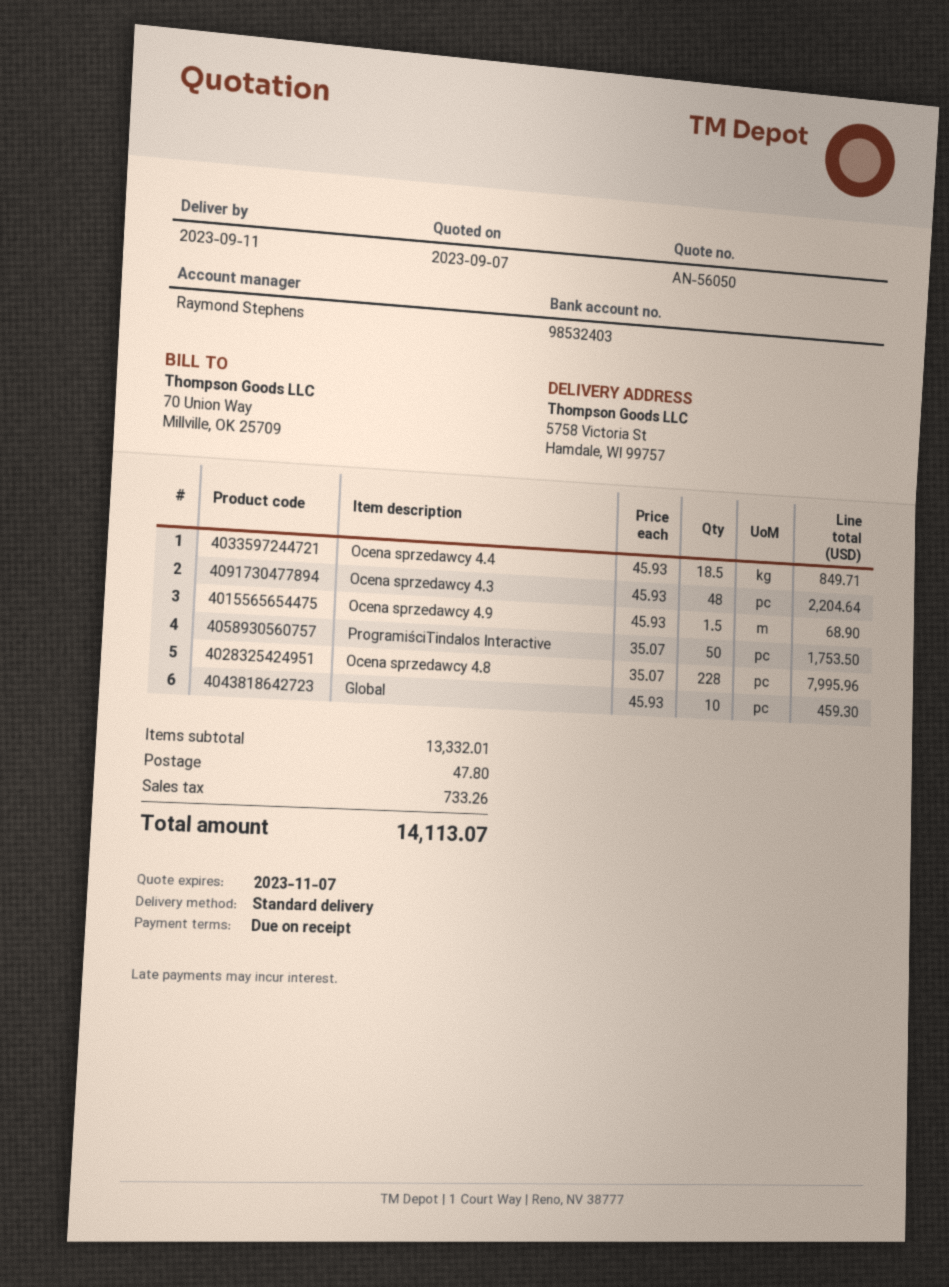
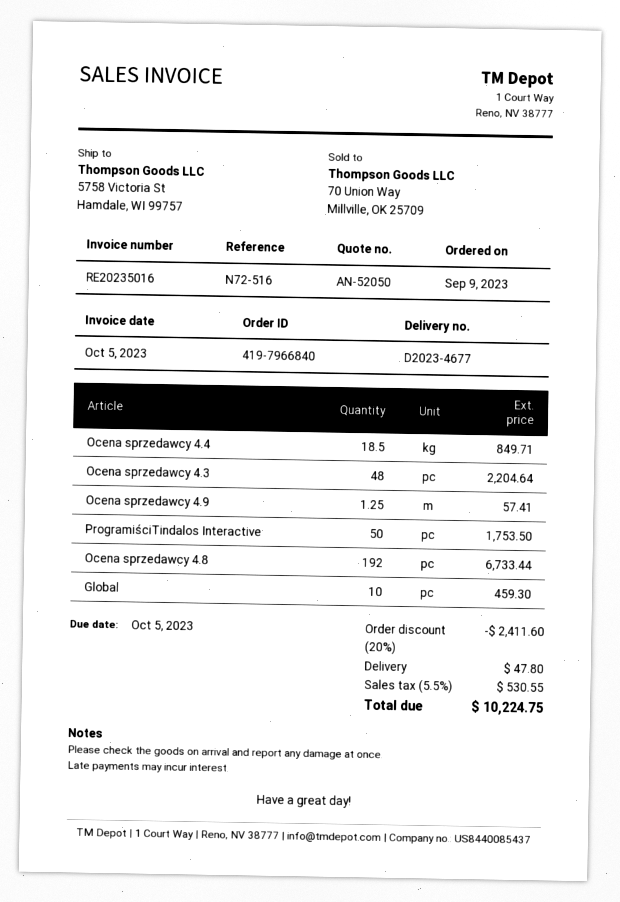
quote number: AN-56050 -> AN-52050
Ocena sprzedawcy 4.9: 1.5 for 68.90 -> 1.25 for 57.41
Ocena sprzedawcy 4.8: 228 for 7995.96 -> 192 for 6733.44
discount: none -> 20% = 2411.60
tax: 733.26 -> 530.55
total: 14113.07 -> 10224.75

